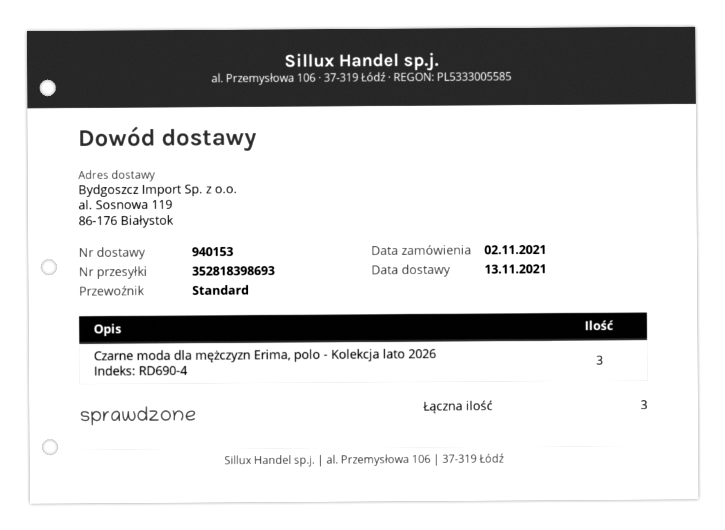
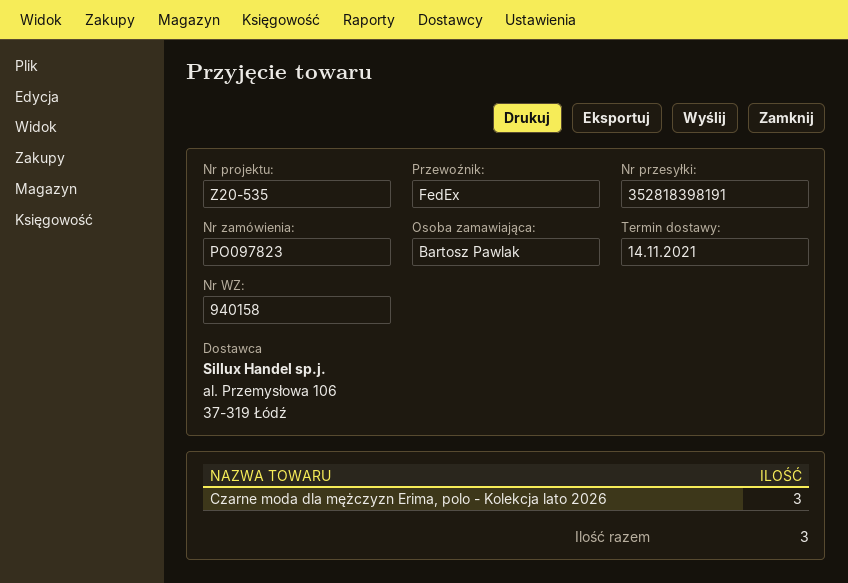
delivery note number: 940153 -> 940158
delivery date: 2021-11-13 -> 2021-11-14
shipping method: standard -> FedEx
tracking number: 352818398693 -> 352818398191

